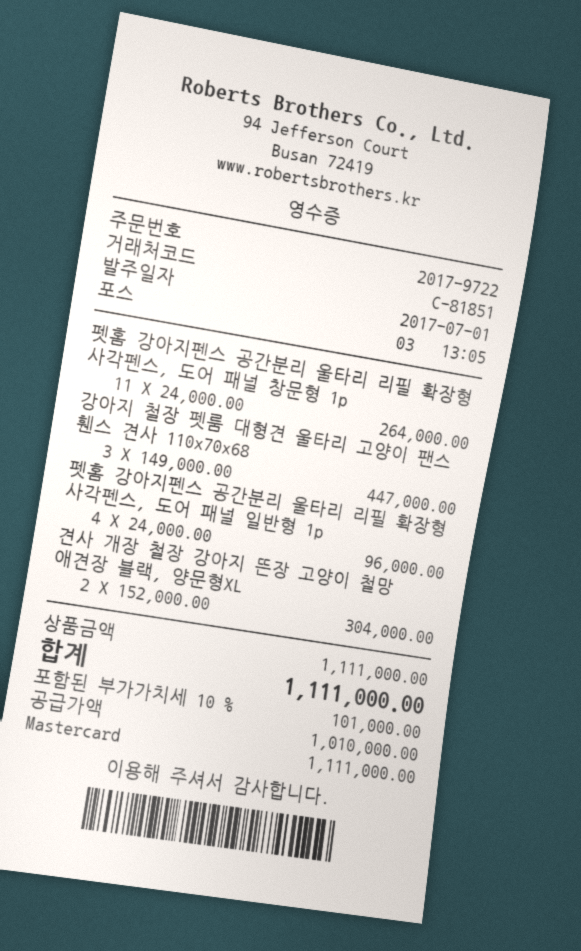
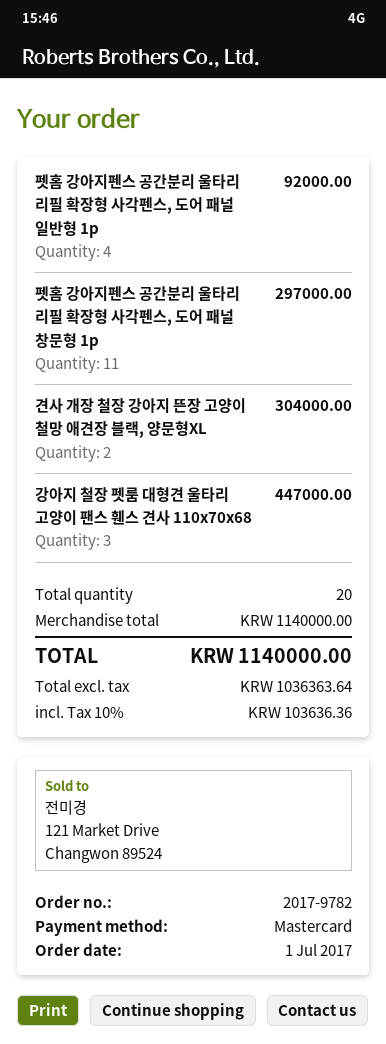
order number: 2017-9722 -> 2017-9782
펫홈 강아지펜스 공간분리 울타리 리필 확장형 사각펜스, 도어 패널 창문형 1p: 11 for 264000.00 -> 11 for 297000.00
펫홈 강아지펜스 공간분리 울타리 리필 확장형 사각펜스, 도어 패널 일반형 1p: 4 for 96000.00 -> 4 for 92000.00
subtotal: 1111000.00 -> 1140000.00
net: 1010000.00 -> 1036363.64
tax: 10% = 101000.00 -> 10% = 103636.36
total: 1111000.00 -> 1140000.00

